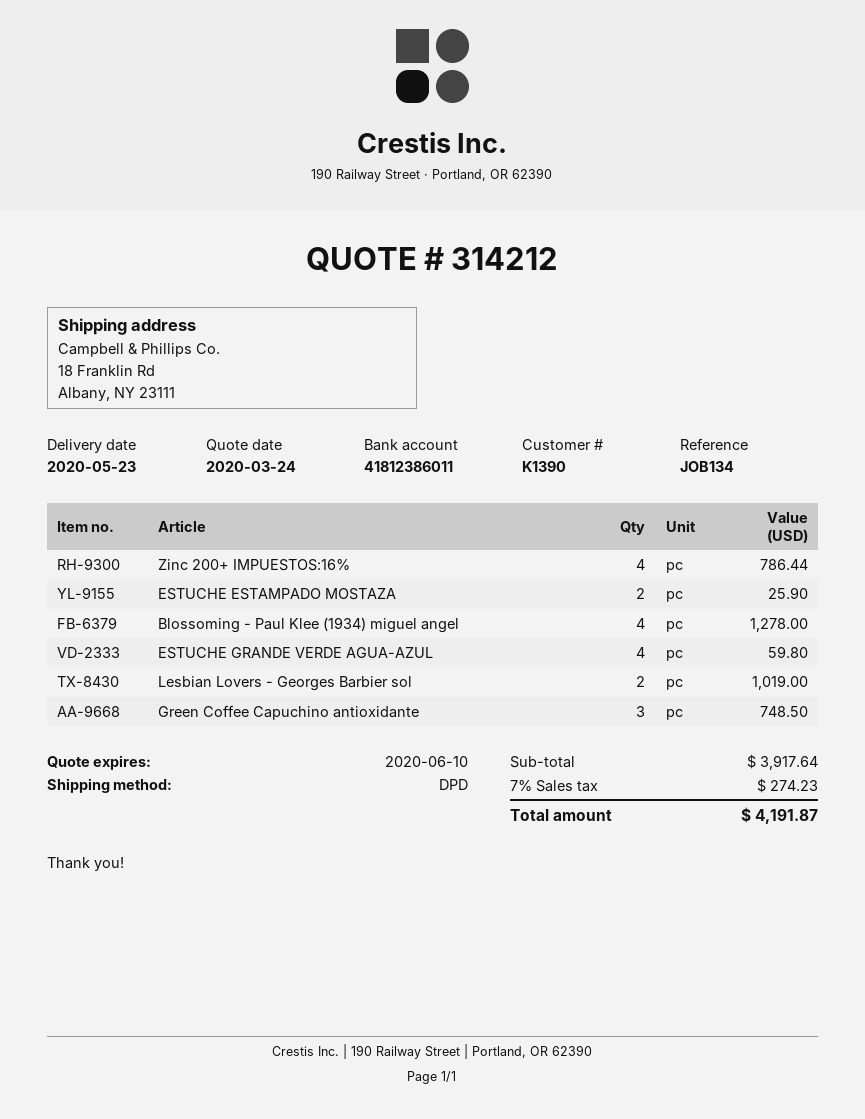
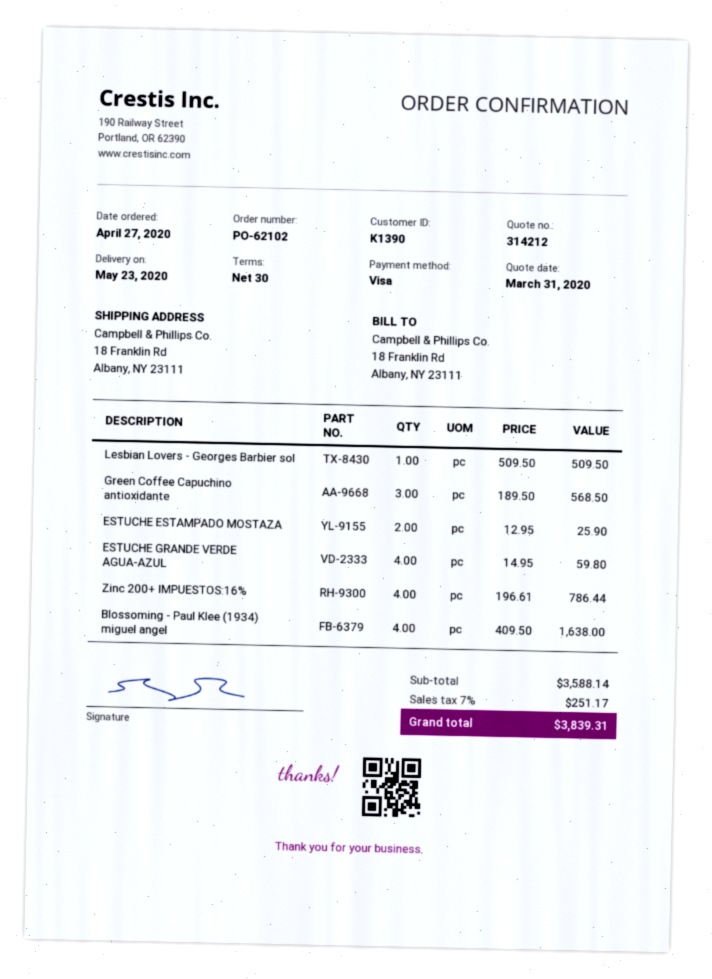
quote date: 2020-03-24 -> 2020-03-31
Blossoming - Paul Klee (1934) miguel angel: 4 for 1278.00 -> 4 for 1638.00
Lesbian Lovers - Georges Barbier sol: 2 for 1019.00 -> 1 for 509.50
Green Coffee Capuchino antioxidante: 3 for 748.50 -> 3 for 568.50
subtotal: 3917.64 -> 3588.14
tax: 7% = 274.23 -> 7% = 251.17
total: 4191.87 -> 3839.31

